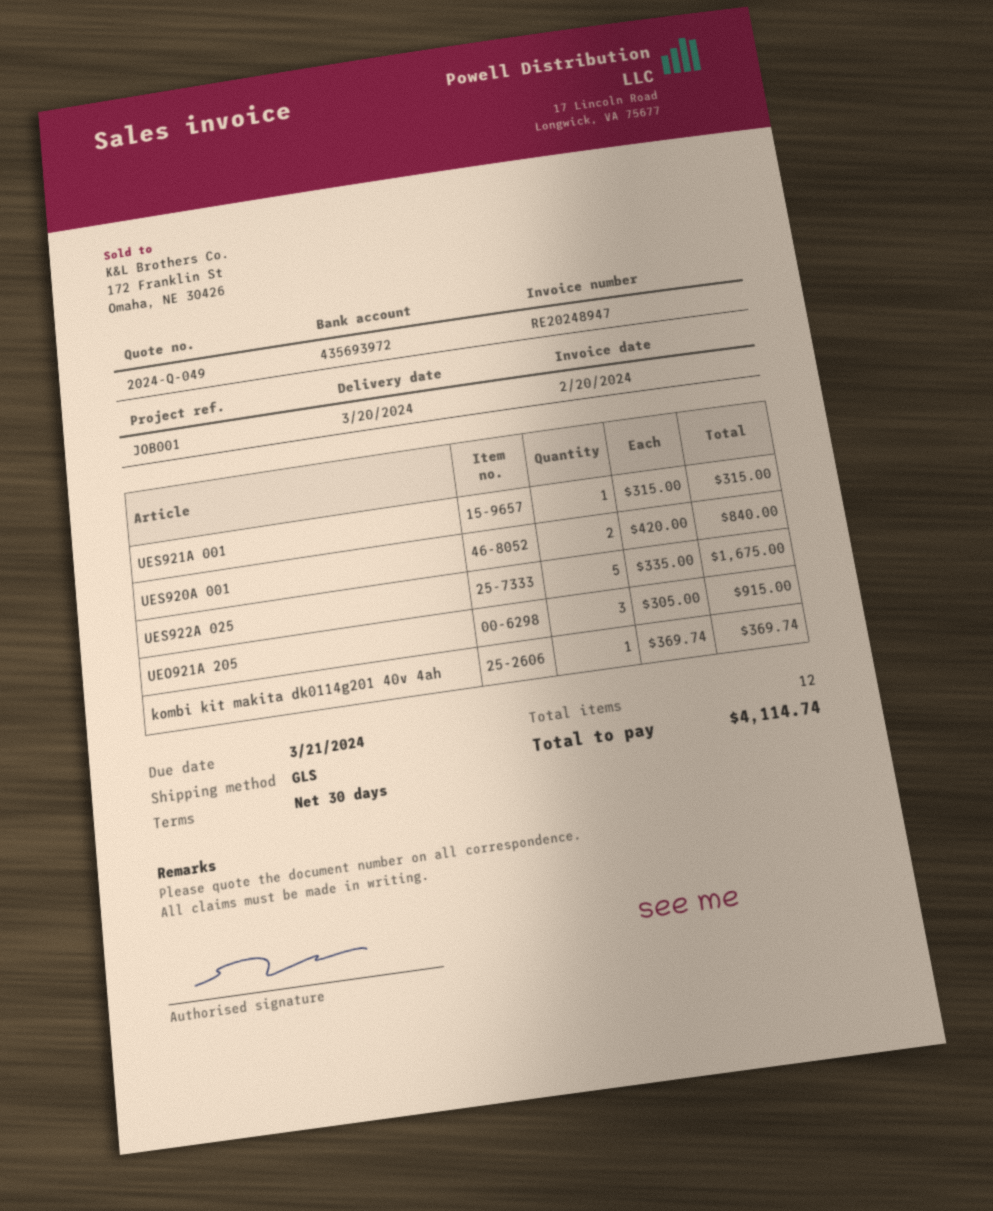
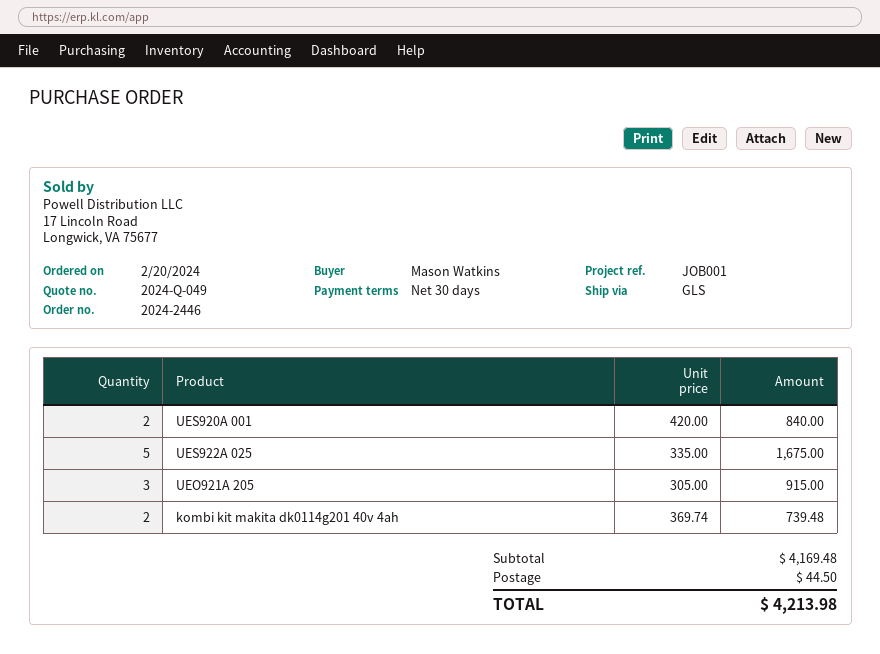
UES921A 001: 1 x 315.00 = 315.00 -> none
kombi kit makita dk0114g201 40v 4ah: 1 x 369.74 = 369.74 -> 2 x 369.74 = 739.48
shipping: none -> 44.50
total: 4114.74 -> 4213.98

